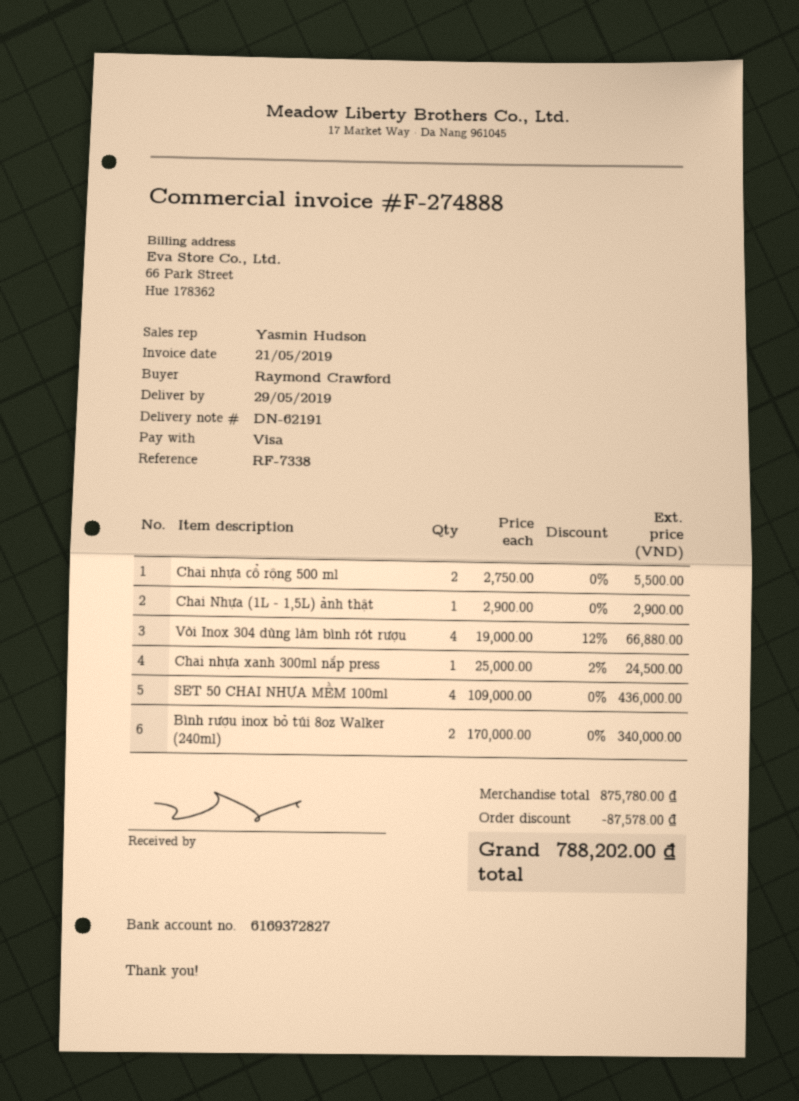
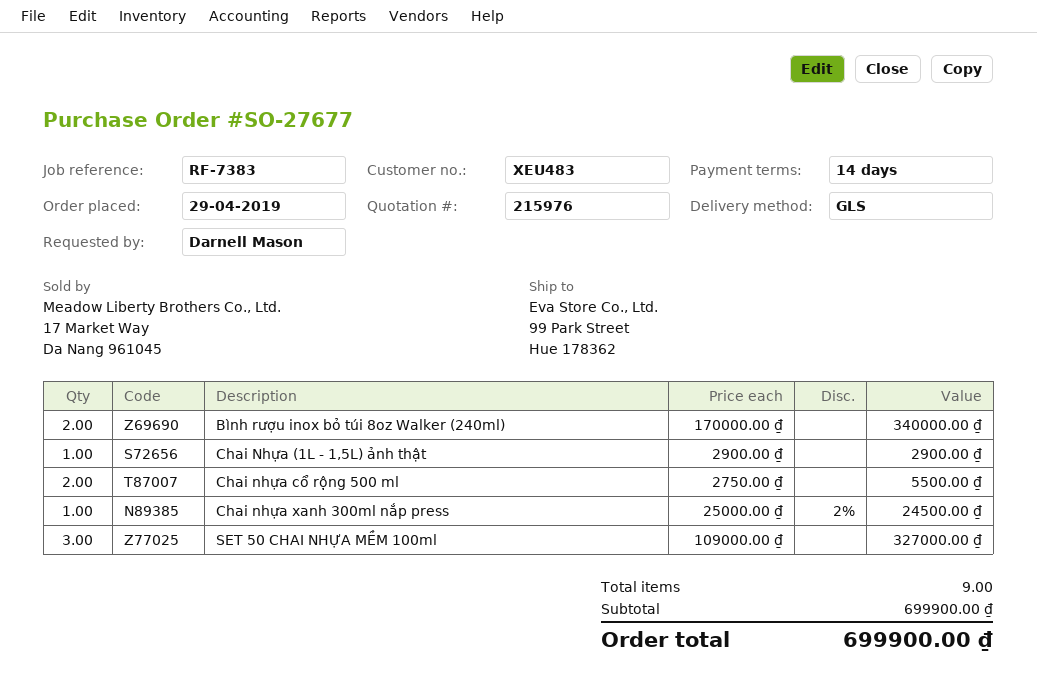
reference: RF-7338 -> RF-7383
ordered by: Raymond Crawford -> Darnell Mason
Vòi Inox 304 dùng làm bình rót rượu: 4 x 19000.00 - 12% = 66880.00 -> none
SET 50 CHAI NHỰA MỀM 100ml: 4 x 109000.00 = 436000.00 -> 3 x 109000.00 = 327000.00
subtotal: 875780.00 -> 699900.00
discount: 87578.00 -> none
total: 788202.00 -> 699900.00

